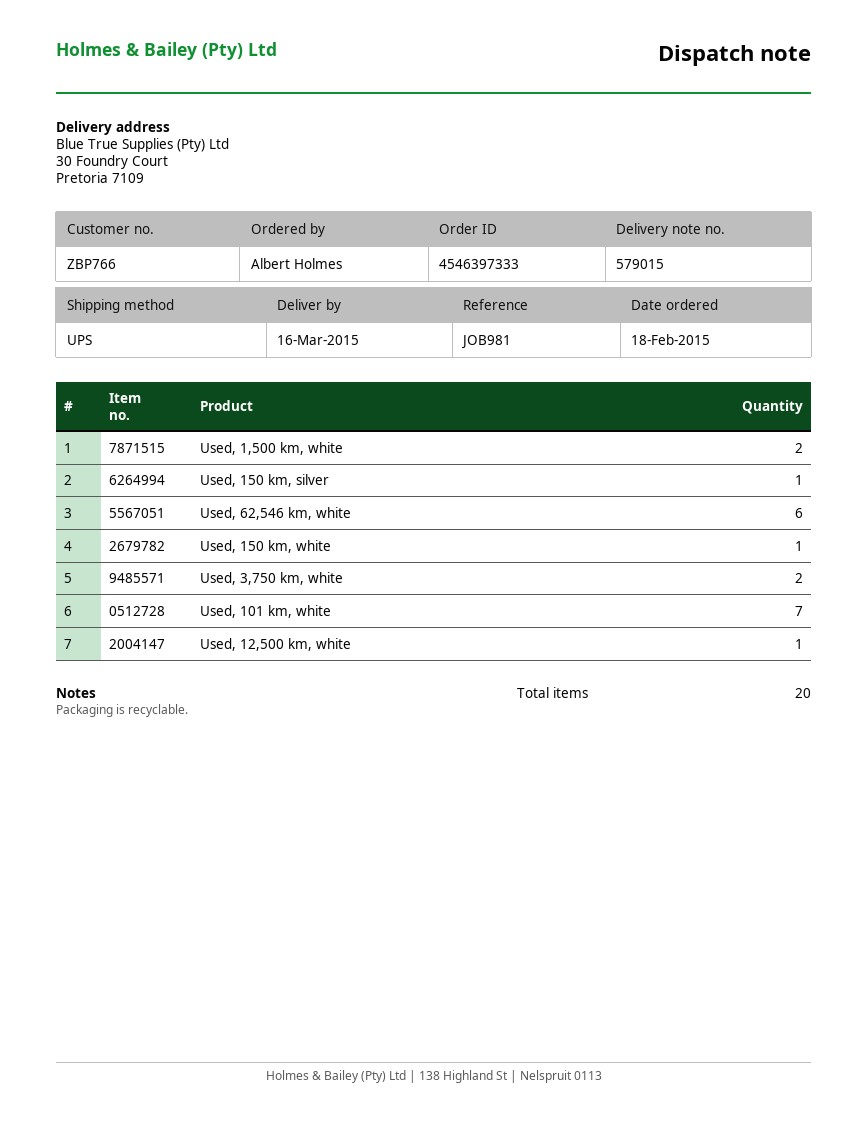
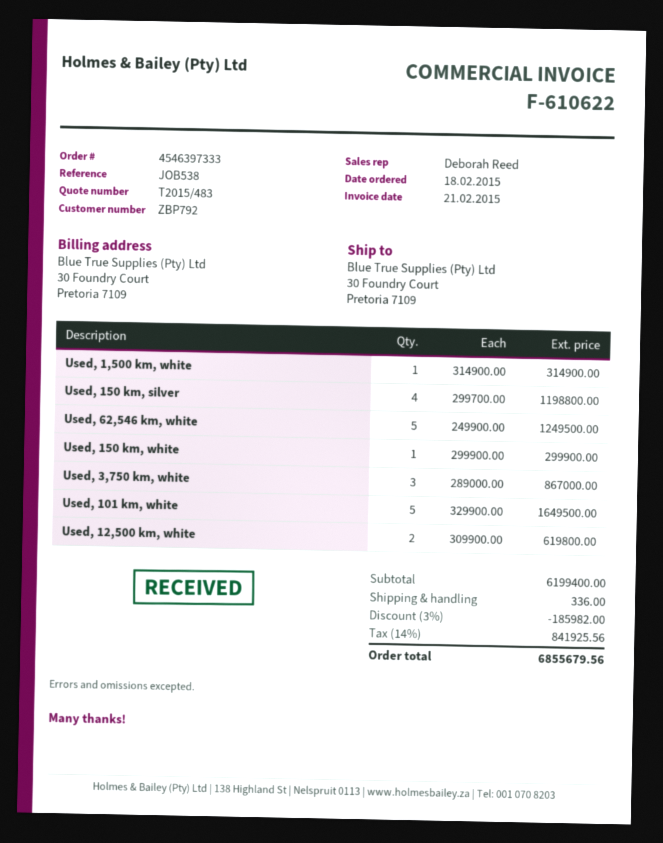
customer number: ZBP766 -> ZBP792
reference: JOB981 -> JOB538
Used, 1,500 km, white: 2 -> 1
Used, 150 km, silver: 1 -> 4
Used, 62,546 km, white: 6 -> 5
Used, 3,750 km, white: 2 -> 3
Used, 101 km, white: 7 -> 5
Used, 12,500 km, white: 1 -> 2

